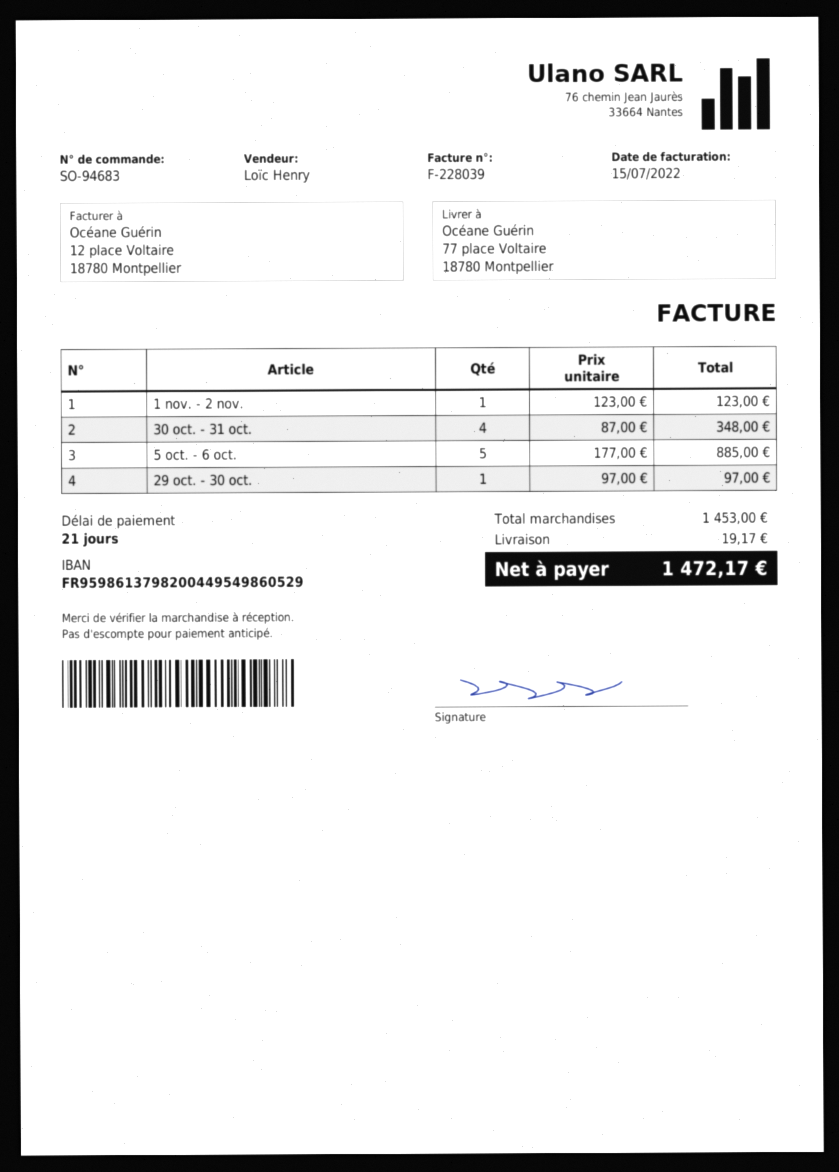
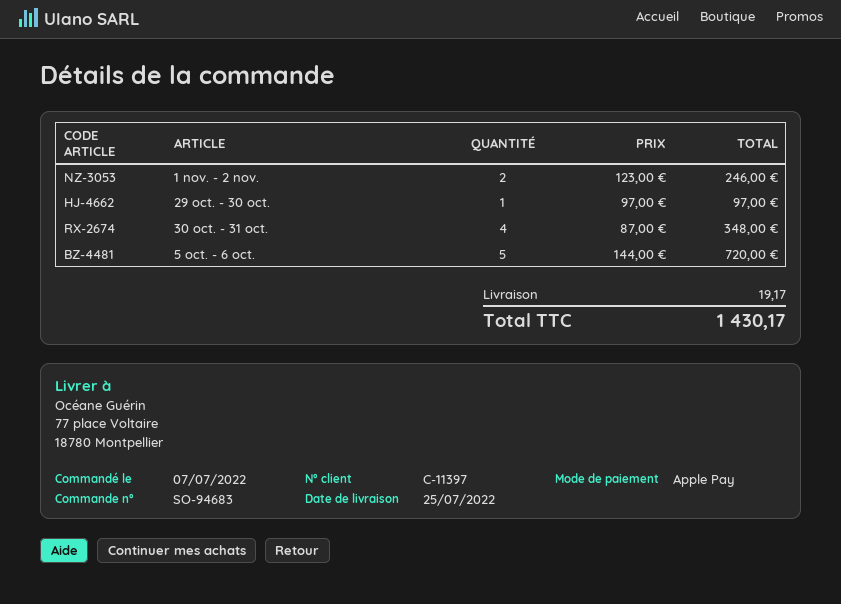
1 nov. - 2 nov.: 1 x 123.00 = 123.00 -> 2 x 123.00 = 246.00
5 oct. - 6 oct.: 5 x 177.00 = 885.00 -> 5 x 144.00 = 720.00
total: 1472.17 -> 1430.17

